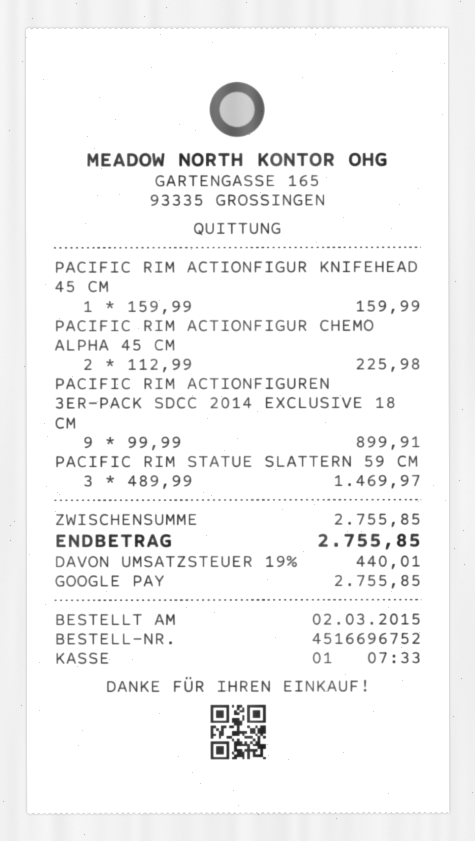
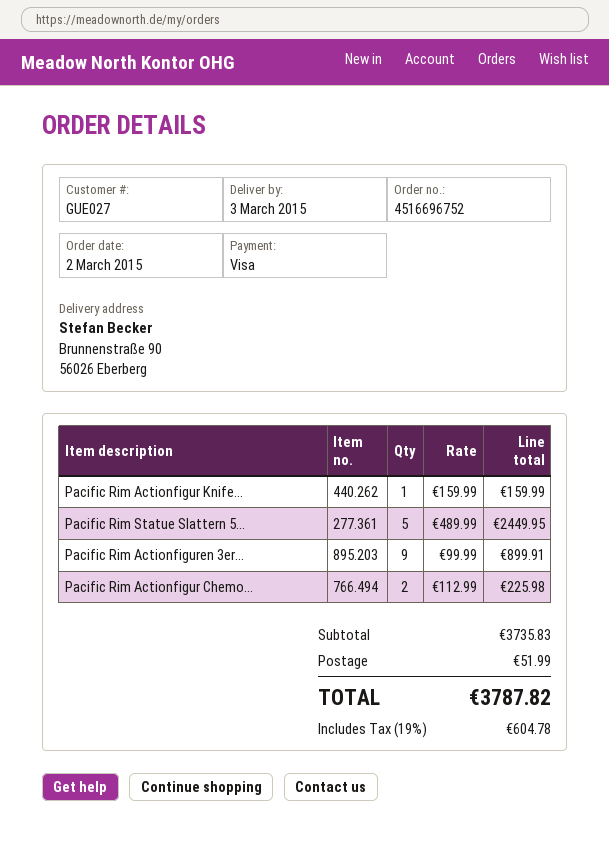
payment method: Google Pay -> Visa
PACIFIC RIM STATUE SLATTERN 59 CM: 3 x 489.99 = 1469.97 -> 5 x 489.99 = 2449.95
subtotal: 2755.85 -> 3735.83
shipping: none -> 51.99
tax: 19% = 440.01 -> 19% = 604.78
total: 2755.85 -> 3787.82

